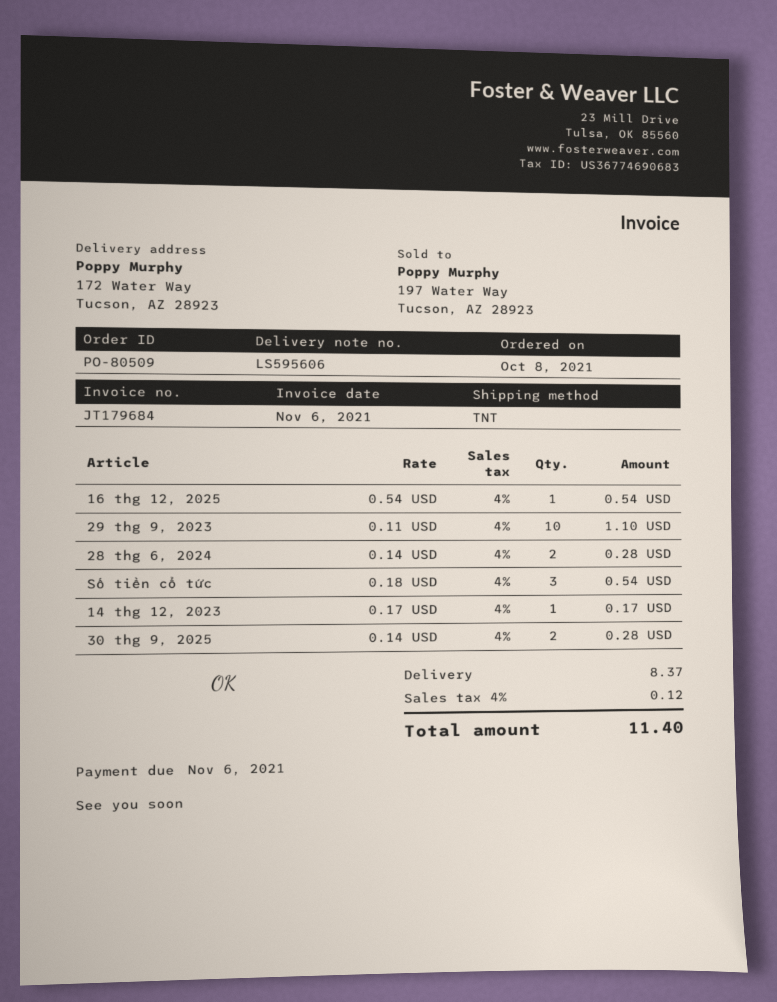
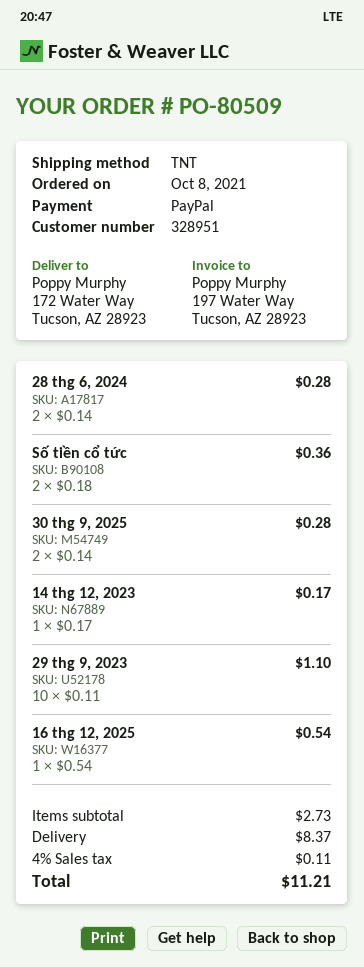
Số tiền cổ tức: 3 x 0.18 = 0.54 -> 2 x 0.18 = 0.36
tax: 4% = 0.12 -> 4% = 0.11
total: 11.40 -> 11.21

